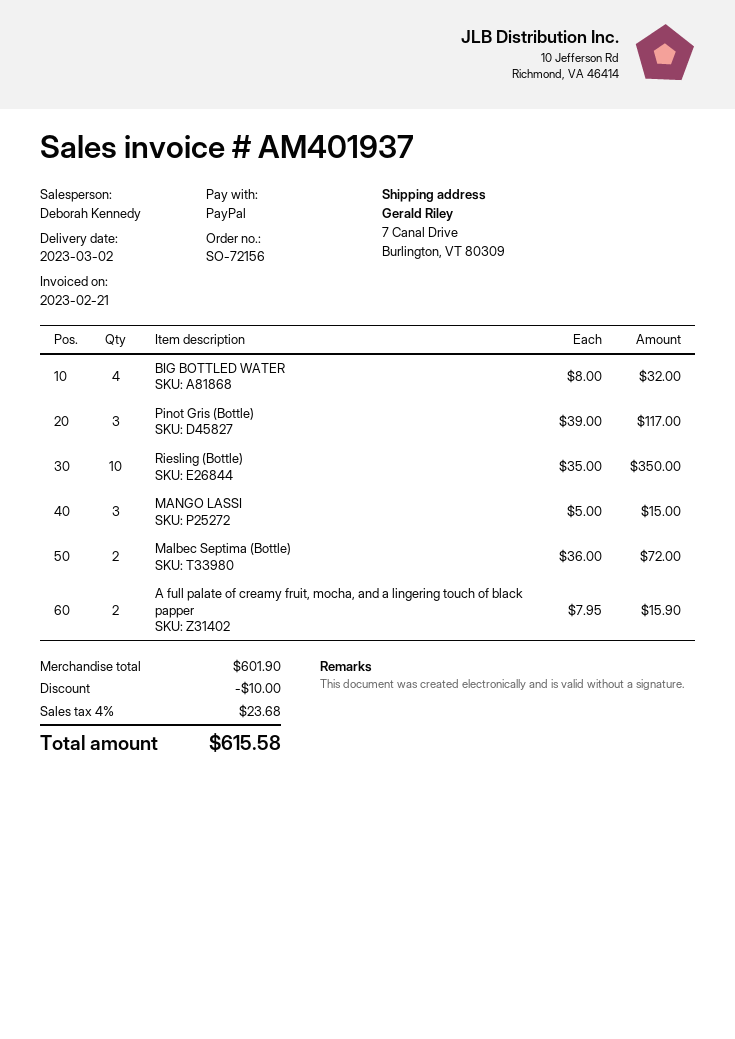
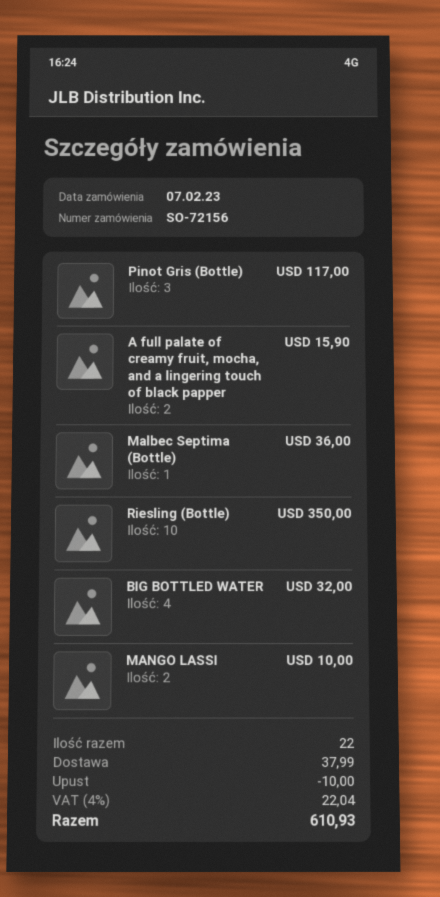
MANGO LASSI: 3 for 15.00 -> 2 for 10.00
Malbec Septima (Bottle): 2 for 72.00 -> 1 for 36.00
shipping: none -> 37.99
tax: 4% = 23.68 -> 4% = 22.04
total: 615.58 -> 610.93

